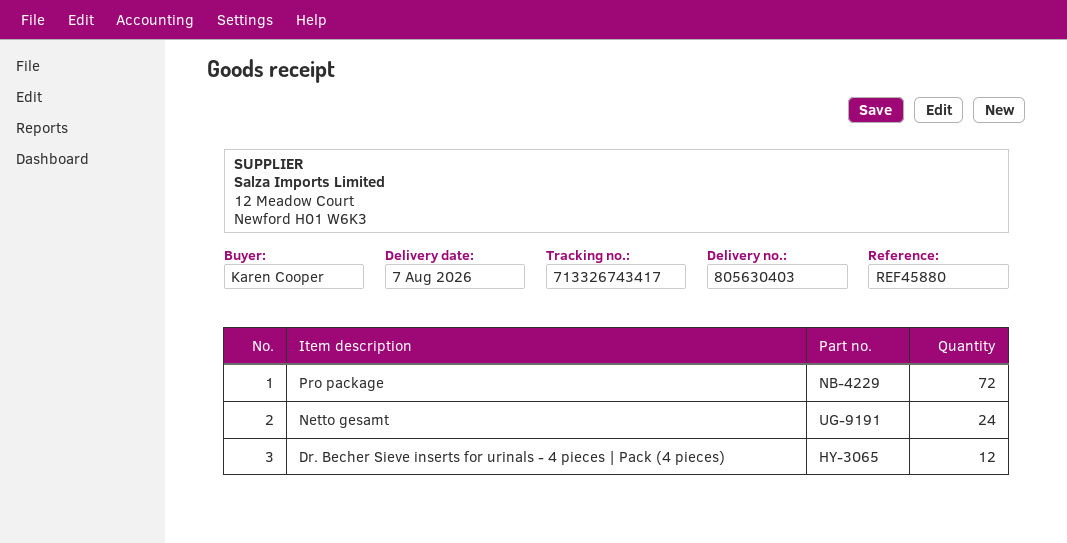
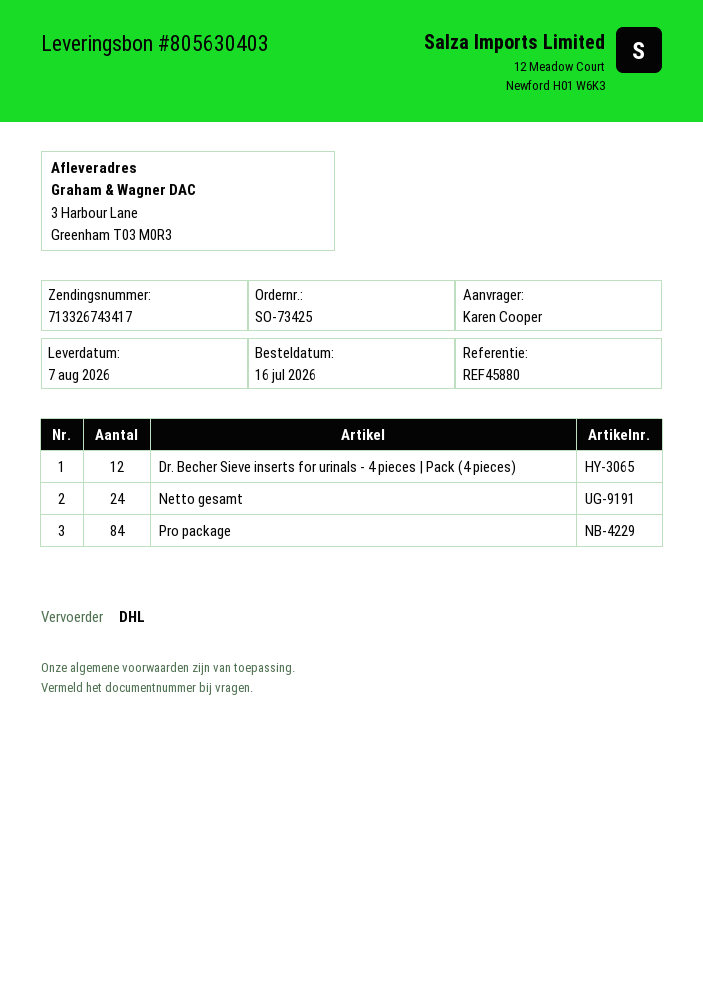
Pro package: 72 -> 84

